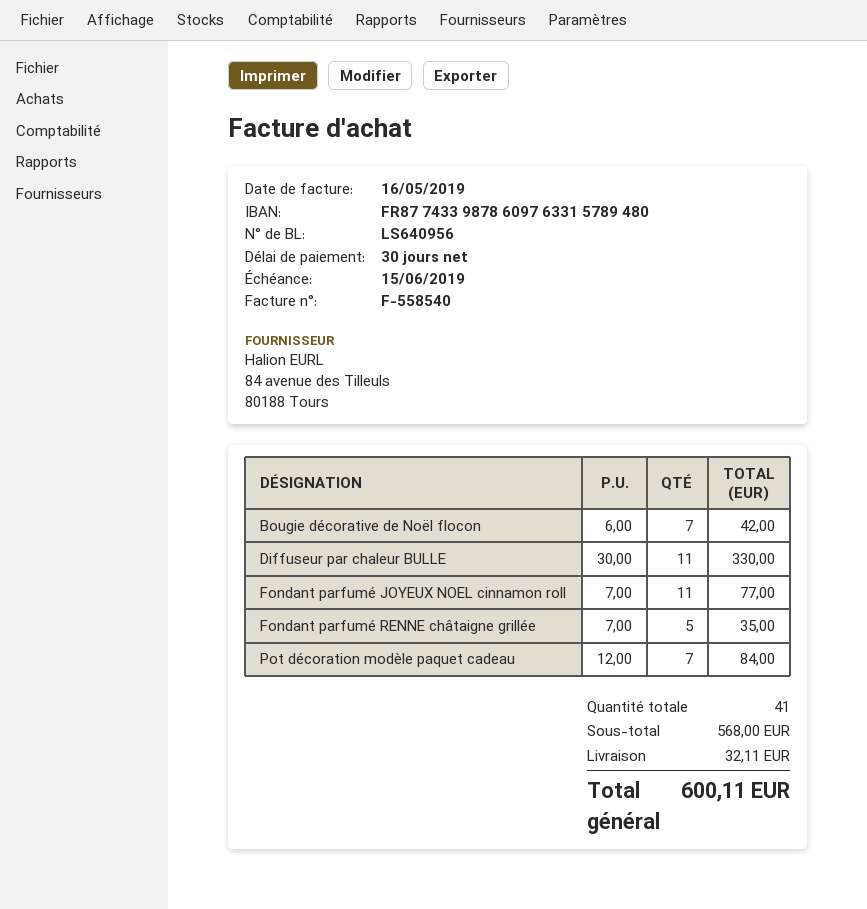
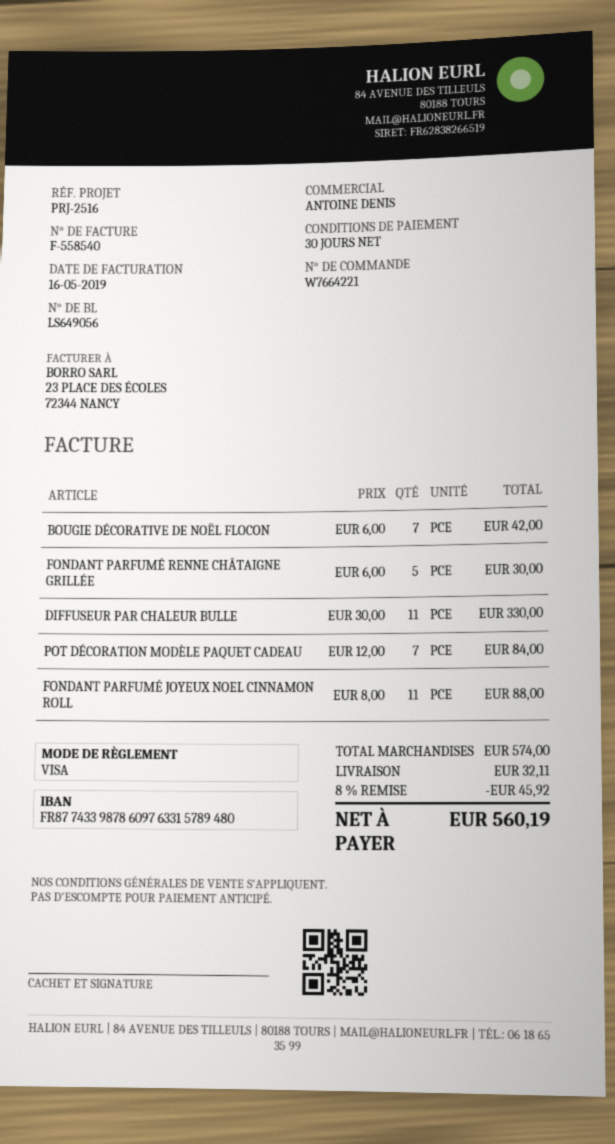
delivery note number: LS640956 -> LS649056
Fondant parfumé JOYEUX NOEL cinnamon roll: 11 x 7.00 = 77.00 -> 11 x 8.00 = 88.00
Fondant parfumé RENNE châtaigne grillée: 5 x 7.00 = 35.00 -> 5 x 6.00 = 30.00
subtotal: 568.00 -> 574.00
discount: none -> 8% = 45.92
total: 600.11 -> 560.19

